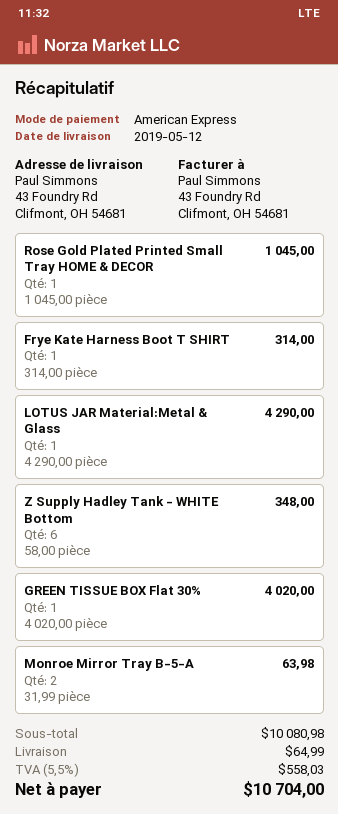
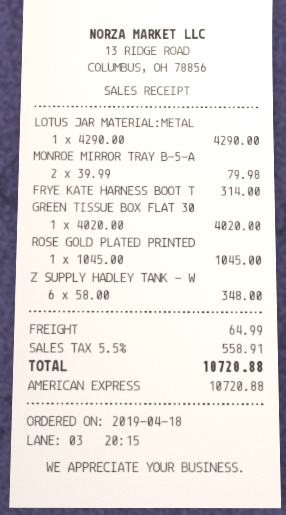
Monroe Mirror Tray B-5-A: 2 x 31.99 = 63.98 -> 2 x 39.99 = 79.98
tax: 5.5% = 558.03 -> 5.5% = 558.91
total: 10704.00 -> 10720.88

